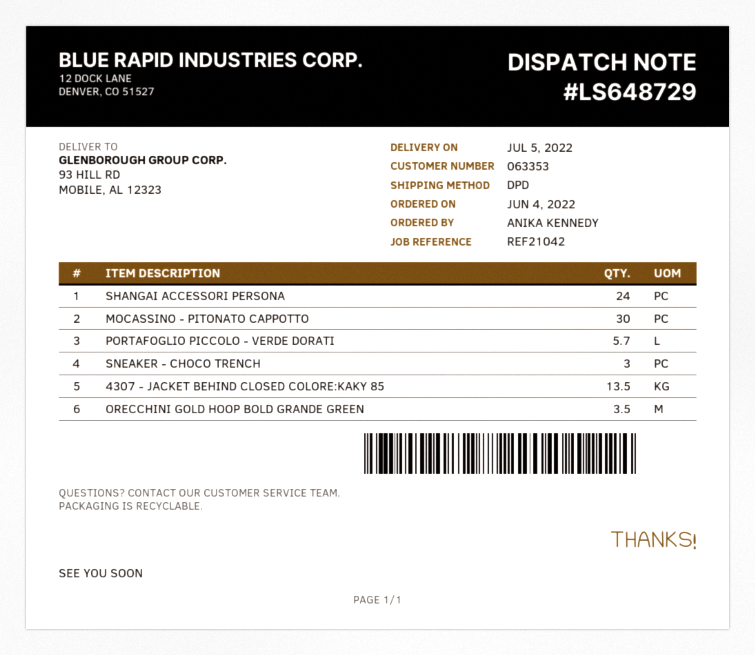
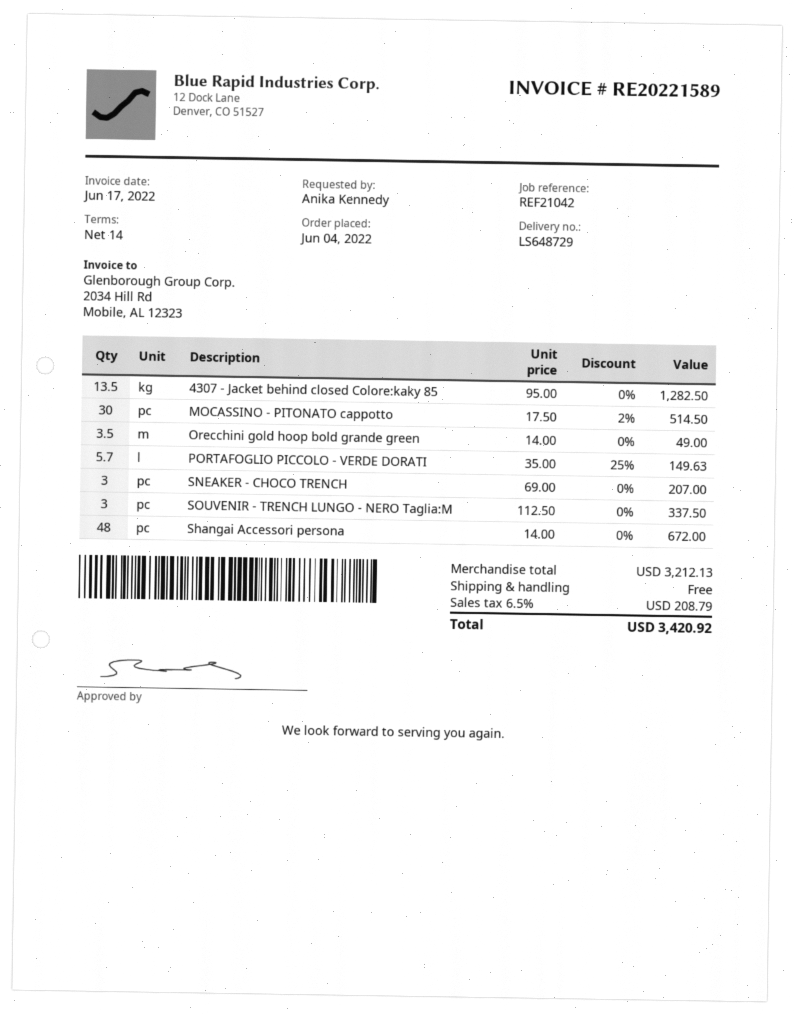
SHANGAI ACCESSORI PERSONA: 24 -> 48
SOUVENIR - TRENCH LUNGO - NERO Taglia:M: none -> 3

